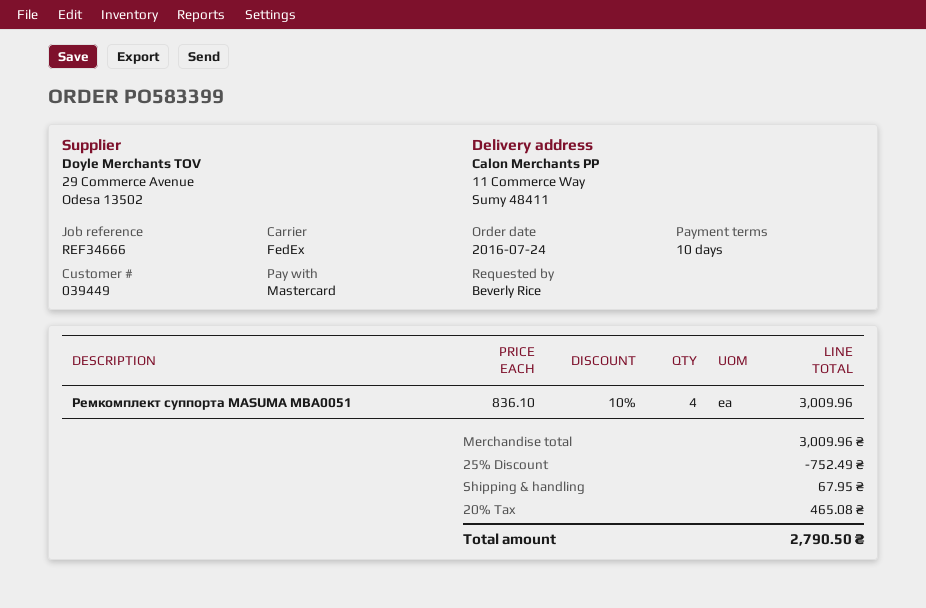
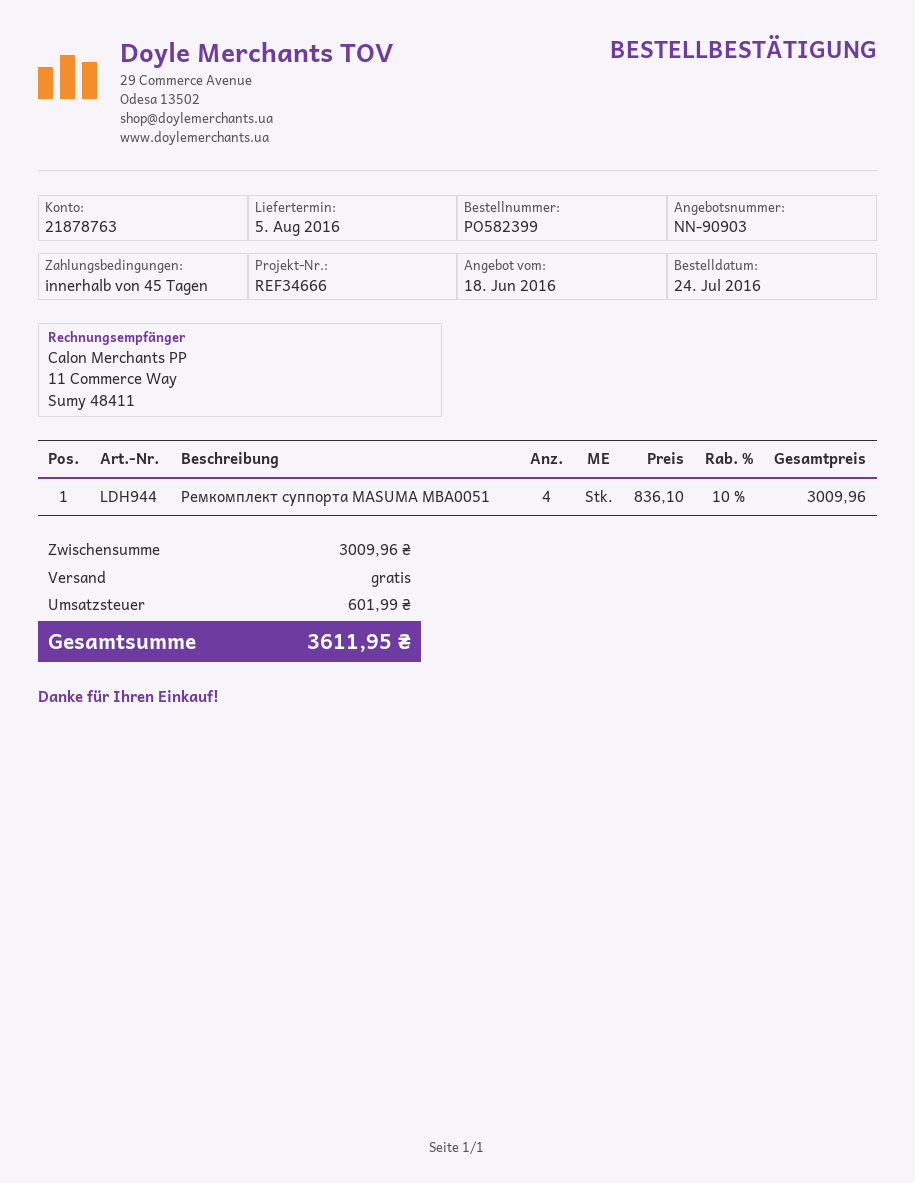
order number: PO583399 -> PO582399
payment terms: 10 days -> 45 days
discount: 25% = 752.49 -> none
shipping: 67.95 -> 0.00
tax: 465.08 -> 601.99
total: 2790.50 -> 3611.95

